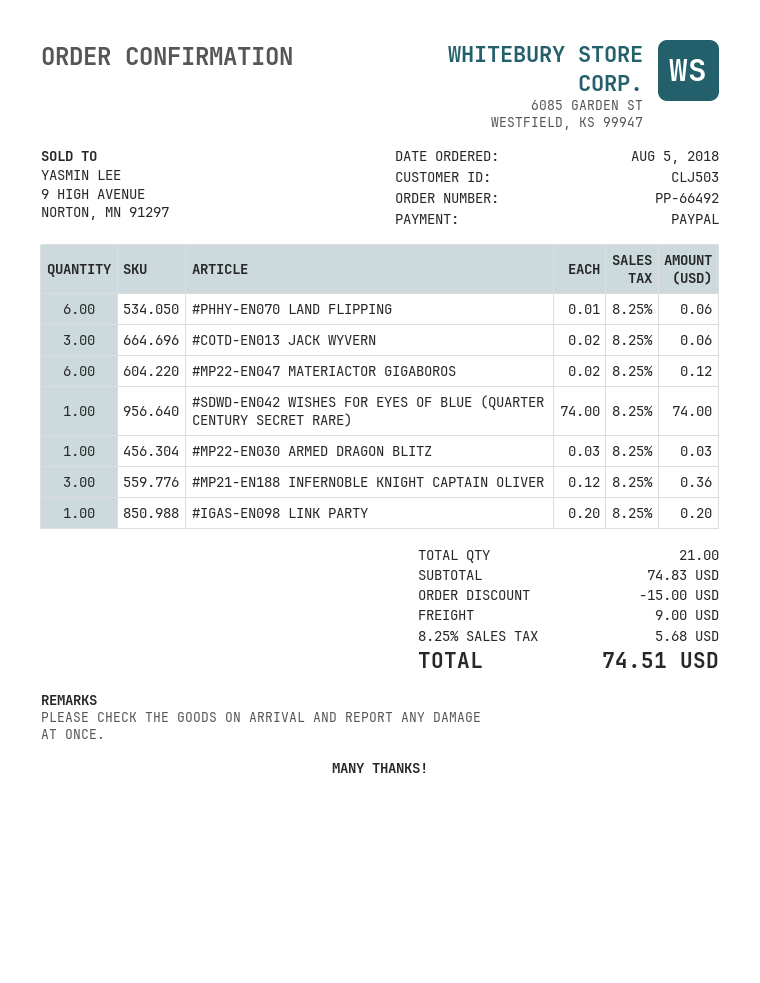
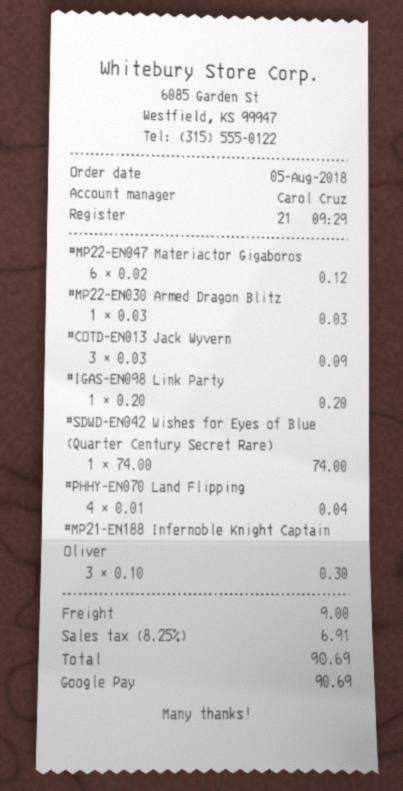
payment method: PayPal -> Google Pay
#PHHY-EN070 LAND FLIPPING: 6 x 0.01 = 0.06 -> 4 x 0.01 = 0.04
#COTD-EN013 JACK WYVERN: 3 x 0.02 = 0.06 -> 3 x 0.03 = 0.09
#MP21-EN188 INFERNOBLE KNIGHT CAPTAIN OLIVER: 3 x 0.12 = 0.36 -> 3 x 0.10 = 0.30
discount: 15.00 -> none
tax: 8.25% = 5.68 -> 8.25% = 6.91
total: 74.51 -> 90.69

